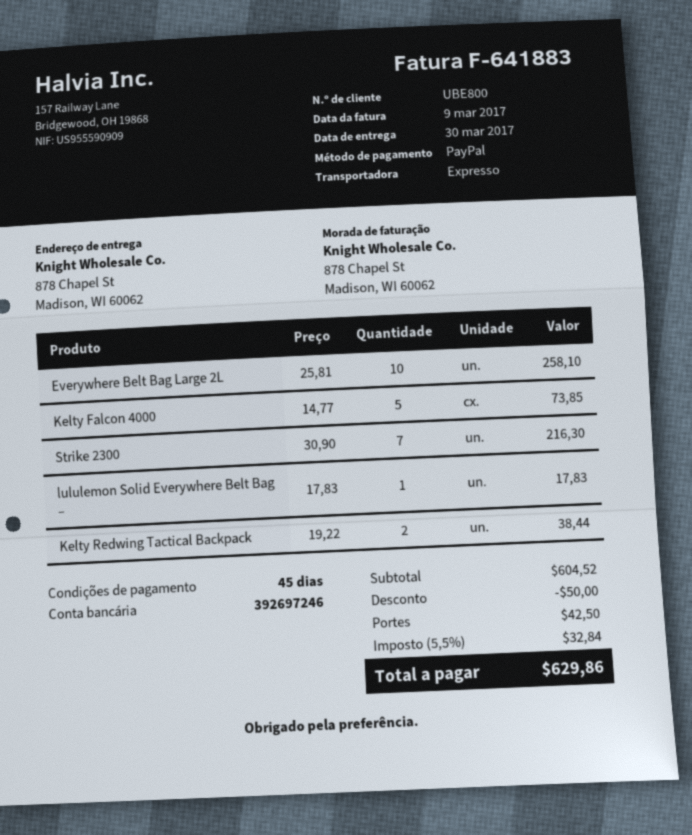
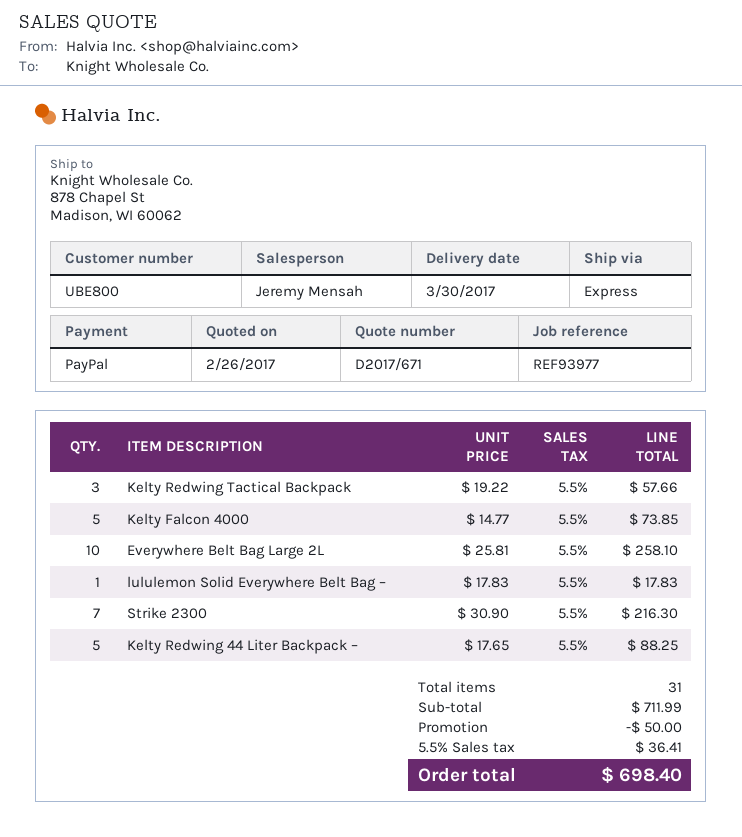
Kelty Redwing Tactical Backpack: 2 x 19.22 = 38.44 -> 3 x 19.22 = 57.66
Kelty Redwing 44 Liter Backpack –: none -> 5 x 17.65 = 88.25
subtotal: 604.52 -> 711.99
shipping: 42.50 -> none
tax: 5.5% = 32.84 -> 5.5% = 36.41
total: 629.86 -> 698.40

